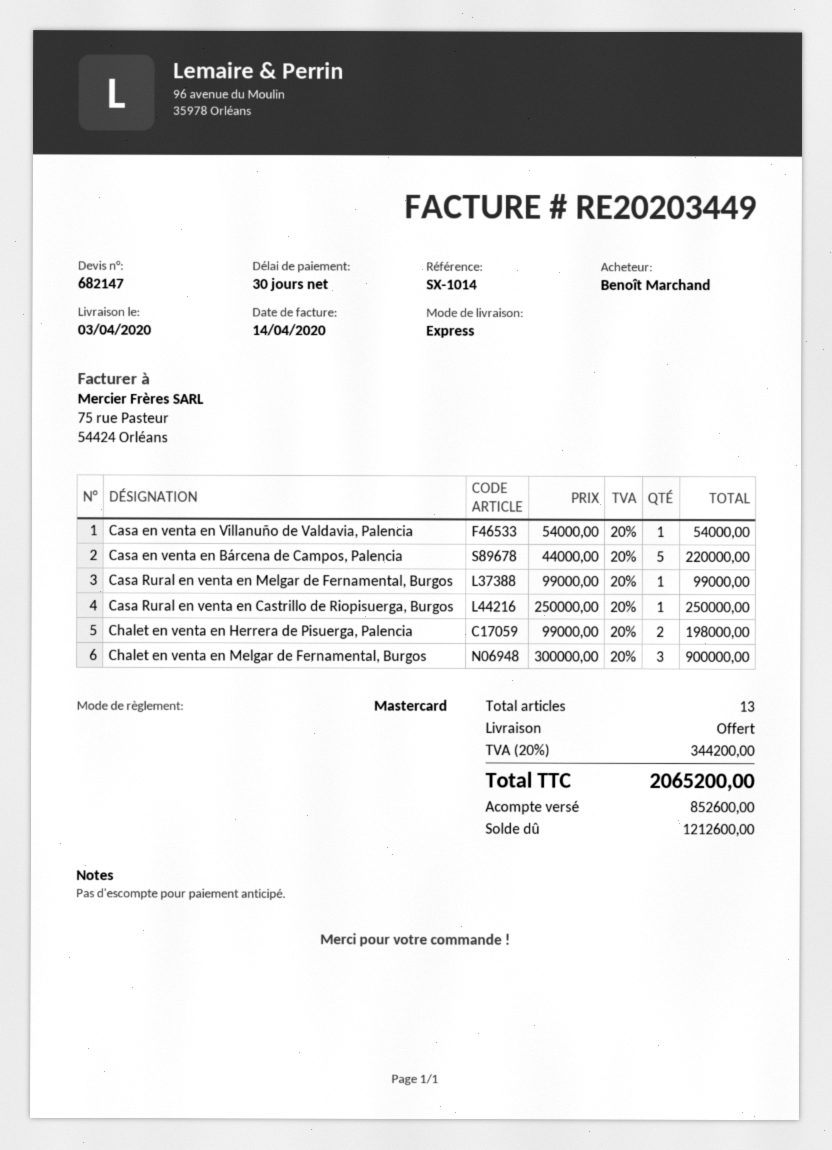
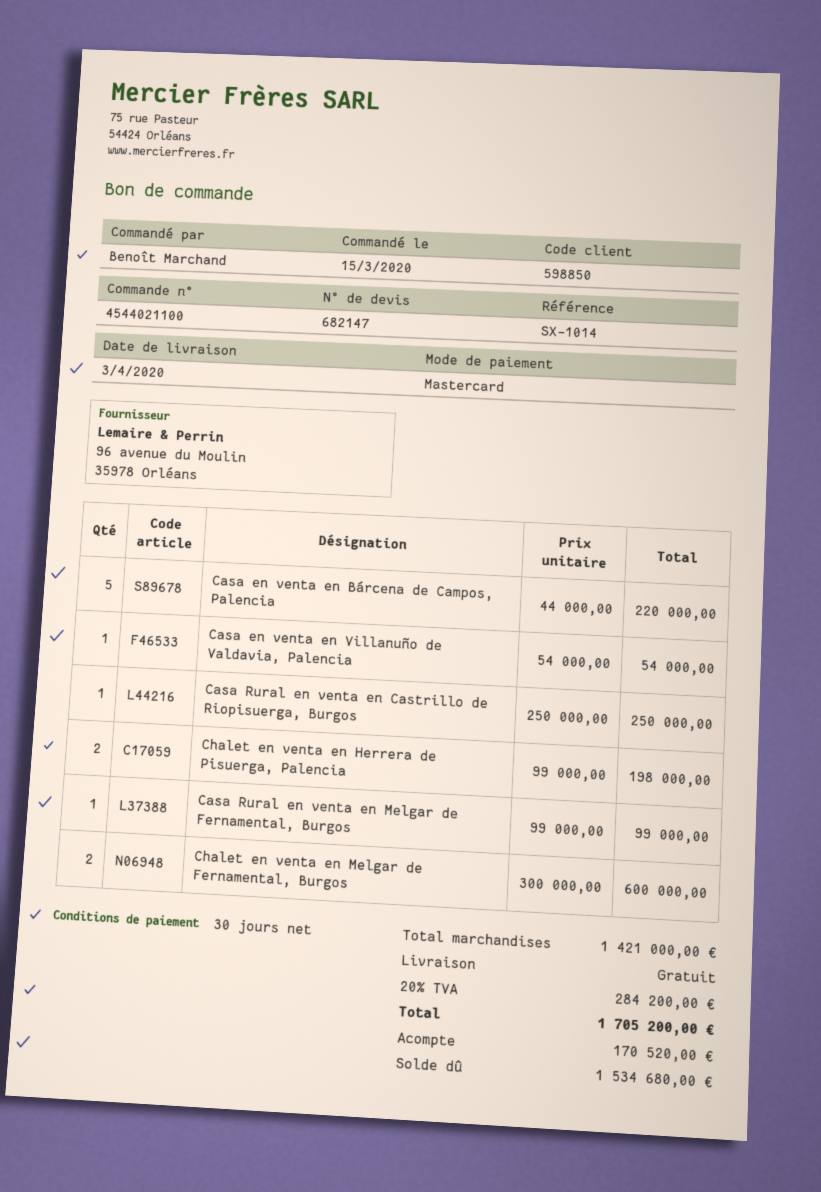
Chalet en venta en Melgar de Fernamental, Burgos: 3 x 300000.00 = 900000.00 -> 2 x 300000.00 = 600000.00
tax: 20% = 344200.00 -> 20% = 284200.00
total: 2065200.00 -> 1705200.00
deposit: 852600.00 -> 170520.00
balance: 1212600.00 -> 1534680.00

